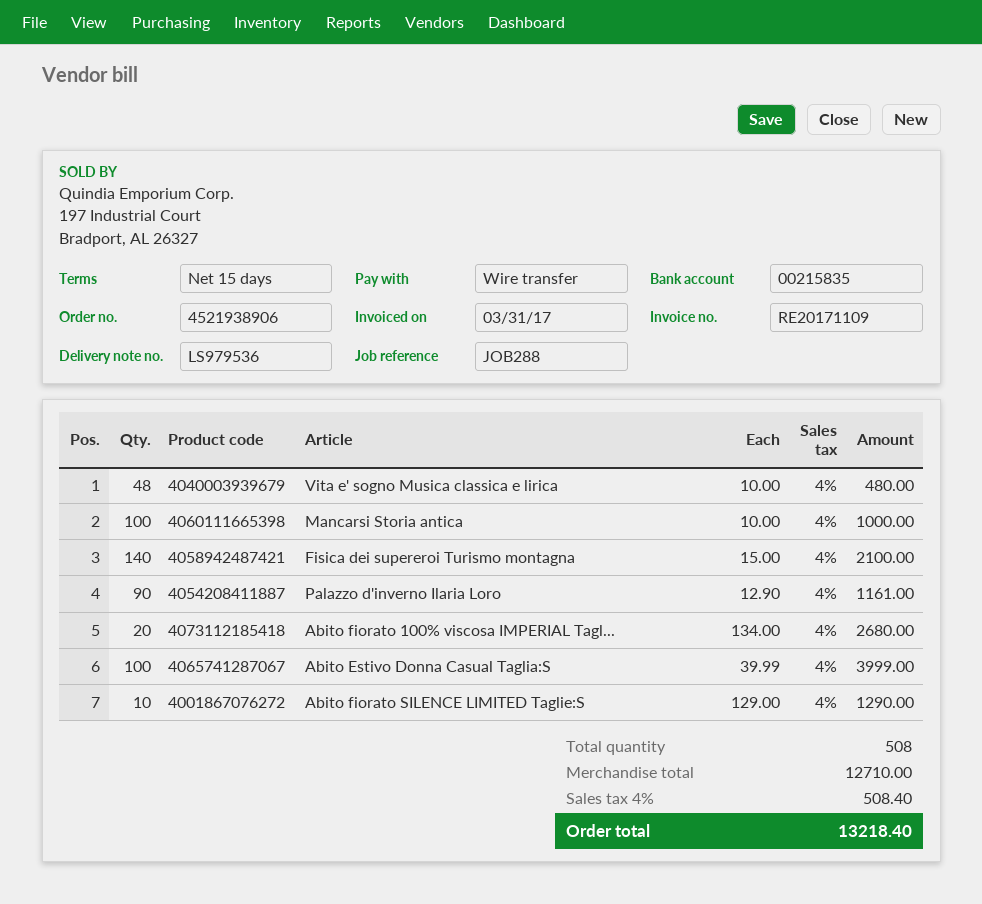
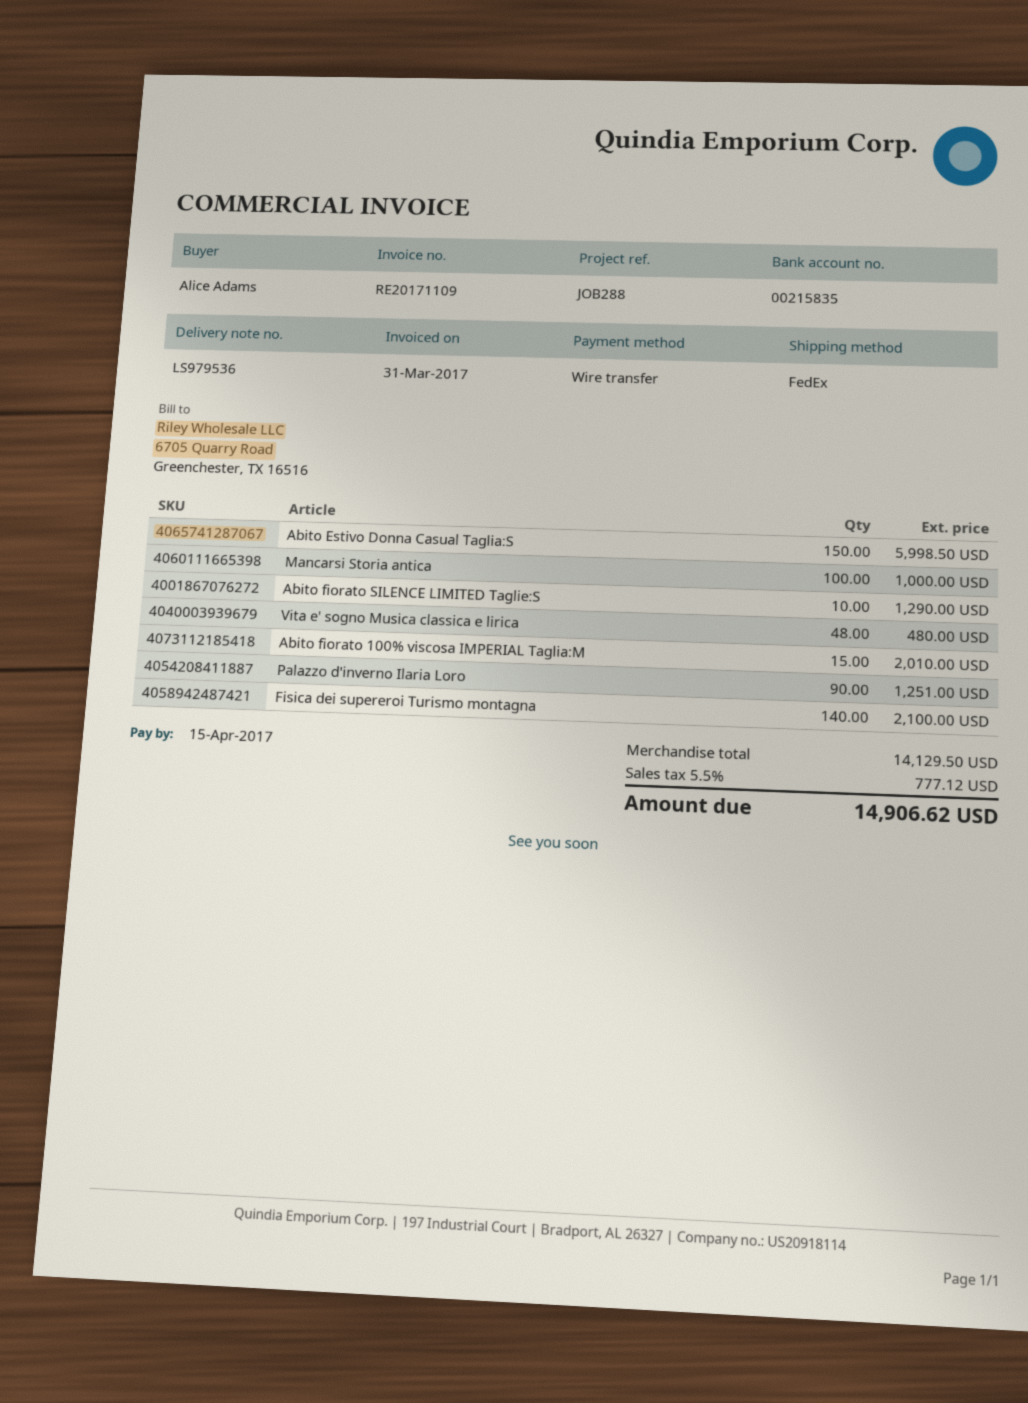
Palazzo d'inverno Ilaria Loro: 90 for 1161.00 -> 90 for 1251.00
Abito fiorato 100% viscosa IMPERIAL Tagl...: 20 for 2680.00 -> 15 for 2010.00
Abito Estivo Donna Casual Taglia:S: 100 for 3999.00 -> 150 for 5998.50
subtotal: 12710.00 -> 14129.50
tax: 4% = 508.40 -> 5.5% = 777.12
total: 13218.40 -> 14906.62

